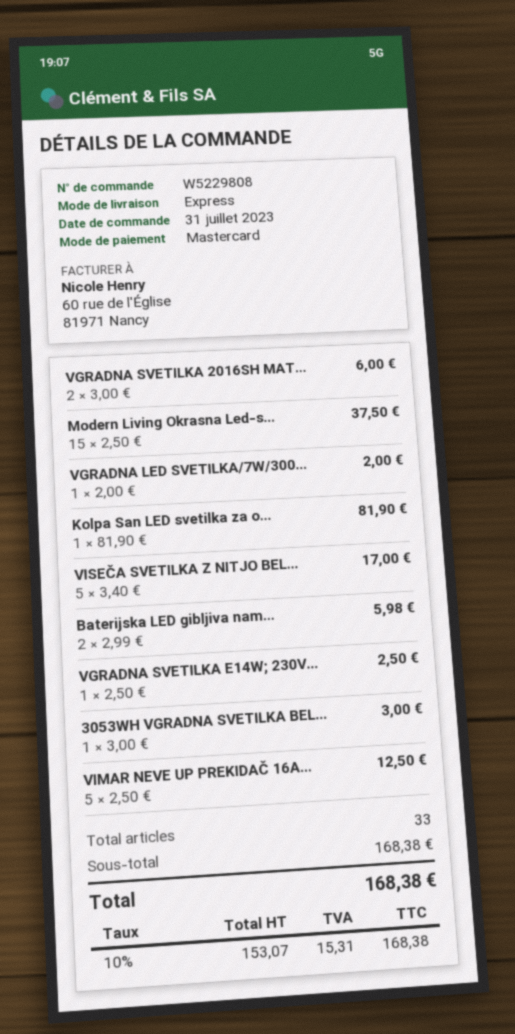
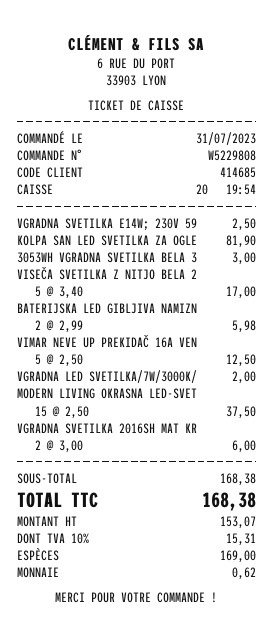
payment method: Mastercard -> cash

